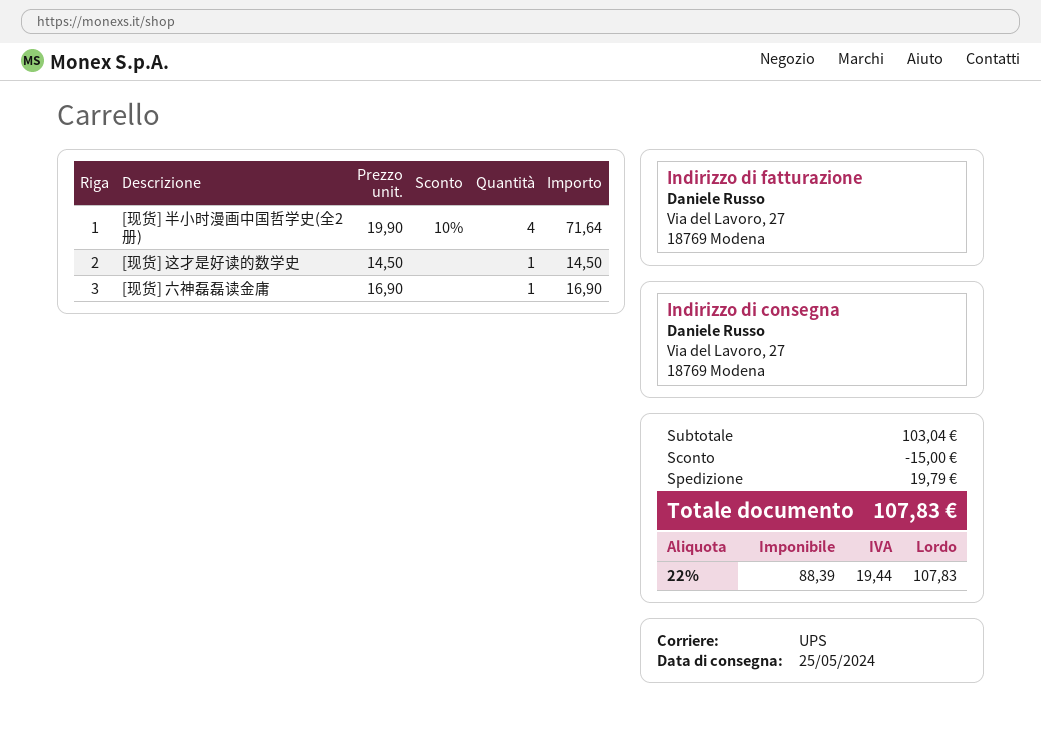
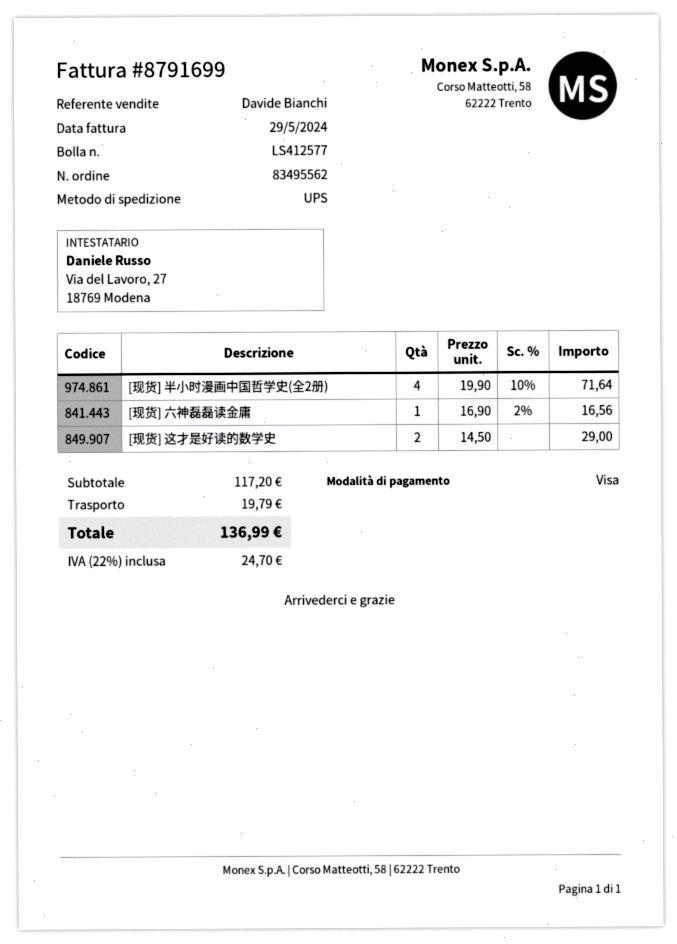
[现货] 这才是好读的数学史: 1 x 14.50 = 14.50 -> 2 x 14.50 = 29.00
[现货] 六神磊磊读金庸: 1 x 16.90 = 16.90 -> 1 x 16.90 - 2% = 16.56
subtotal: 103.04 -> 117.20
discount: 15.00 -> none
tax: 22% = 19.44 -> 22% = 24.70
total: 107.83 -> 136.99

